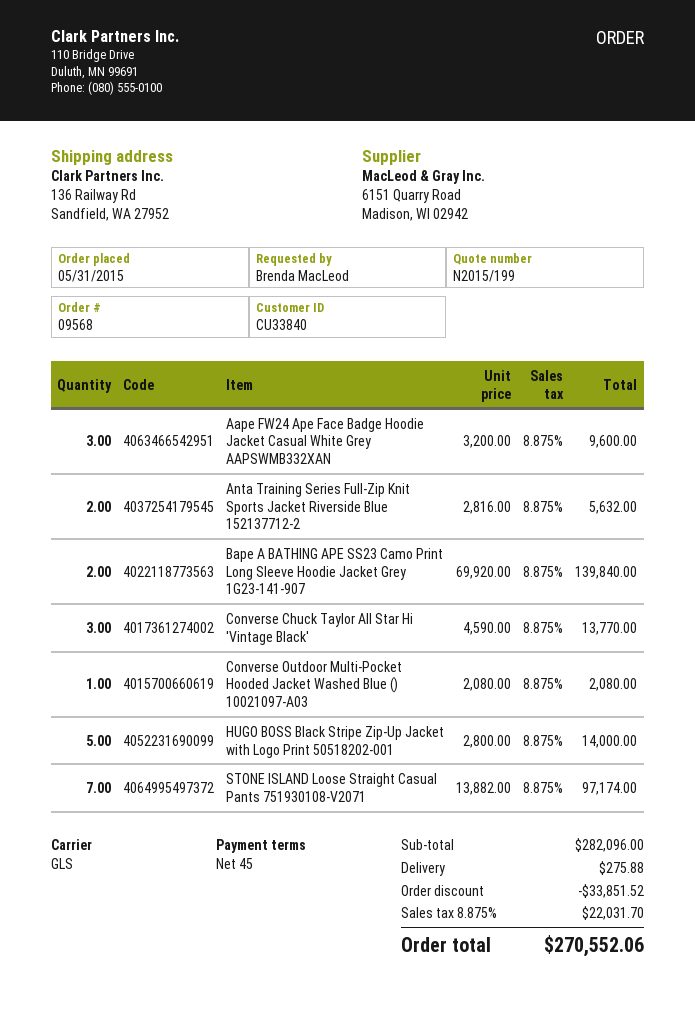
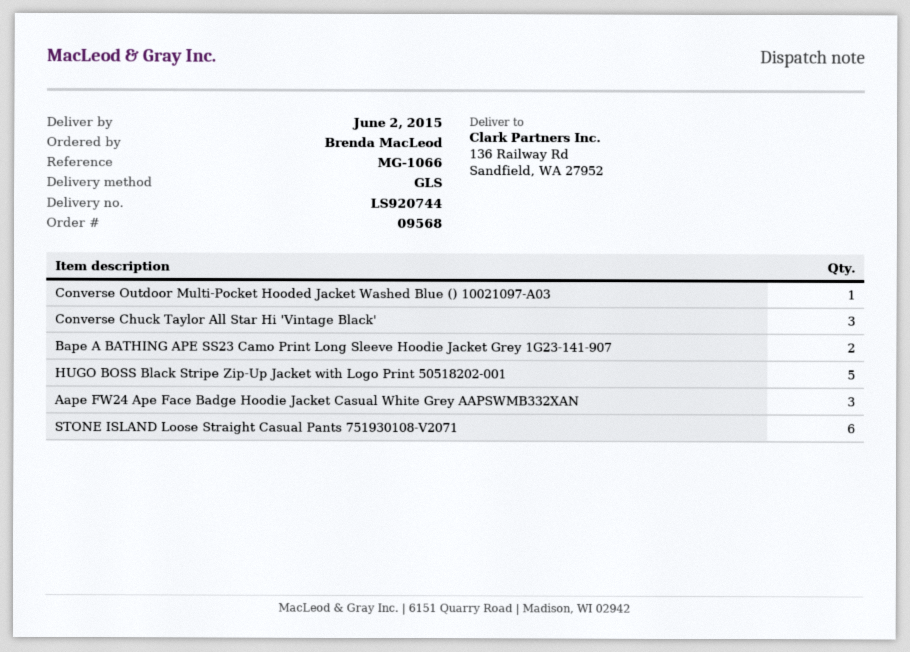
Anta Training Series Full-Zip Knit Sports Jacket Riverside Blue 152137712-2: 2 -> none
STONE ISLAND Loose Straight Casual Pants 751930108-V2071: 7 -> 6

